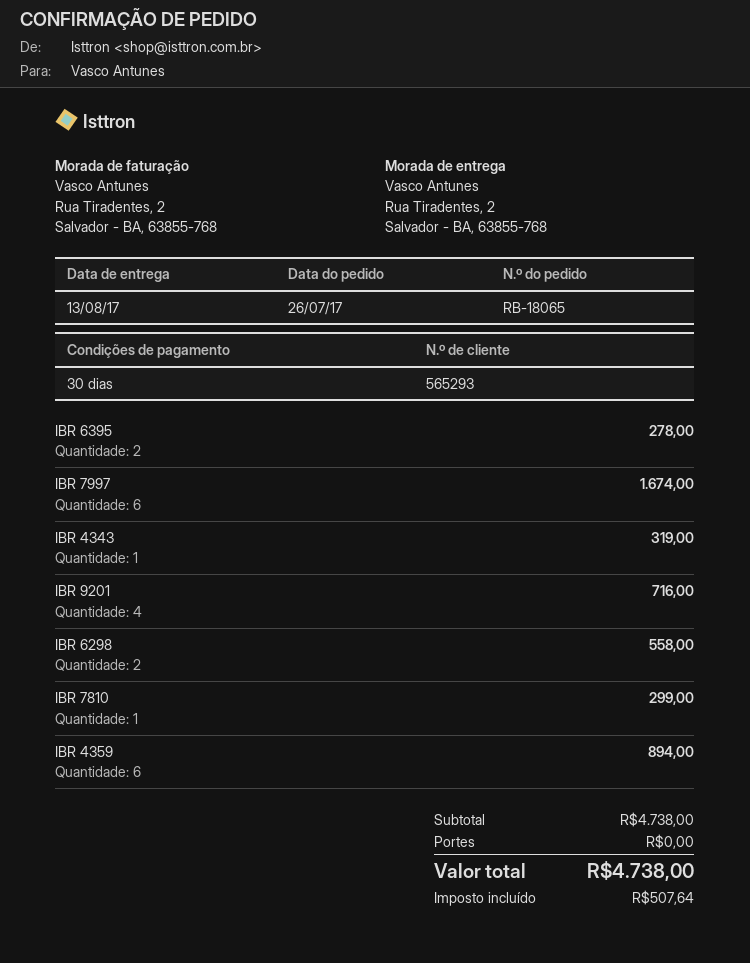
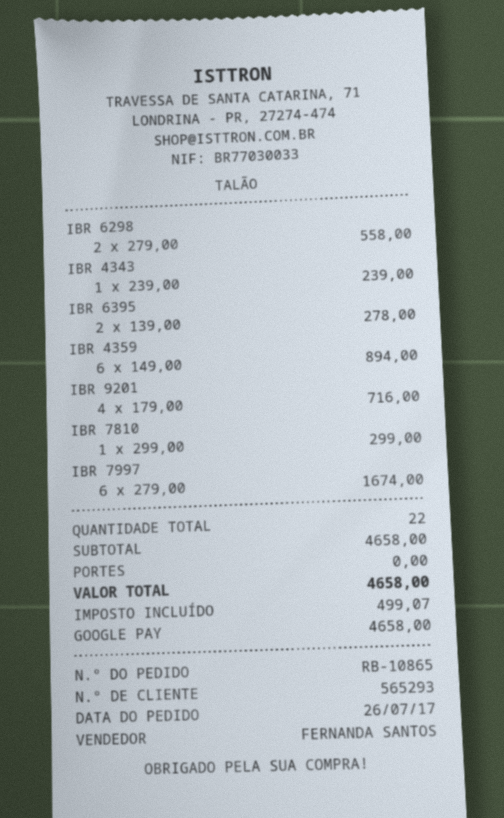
order number: RB-18065 -> RB-10865
IBR 4343: 1 for 319.00 -> 1 for 239.00
subtotal: 4738.00 -> 4658.00
tax: 507.64 -> 499.07
total: 4738.00 -> 4658.00

